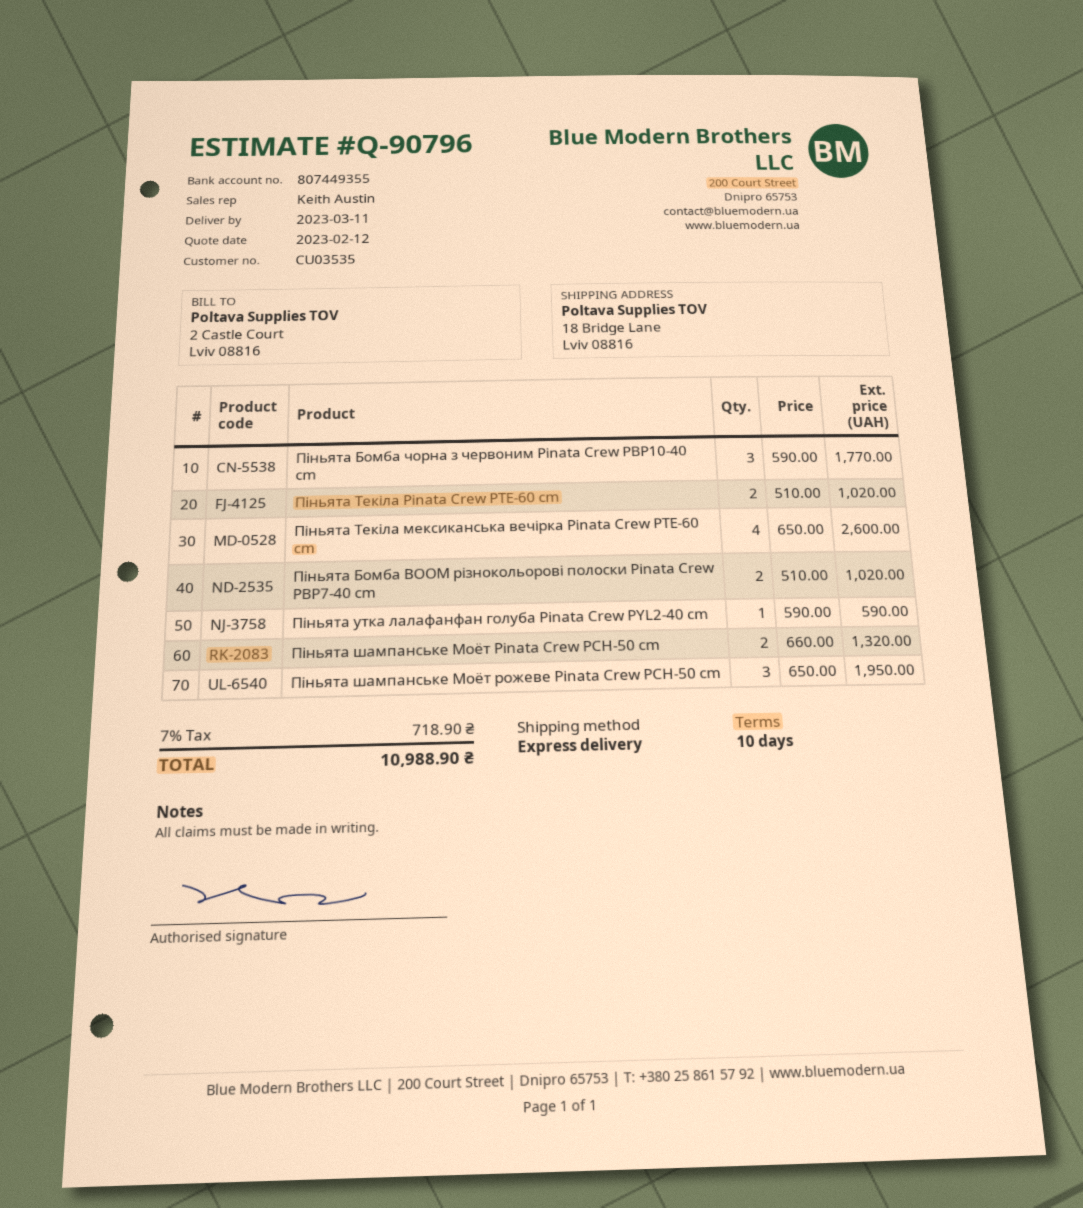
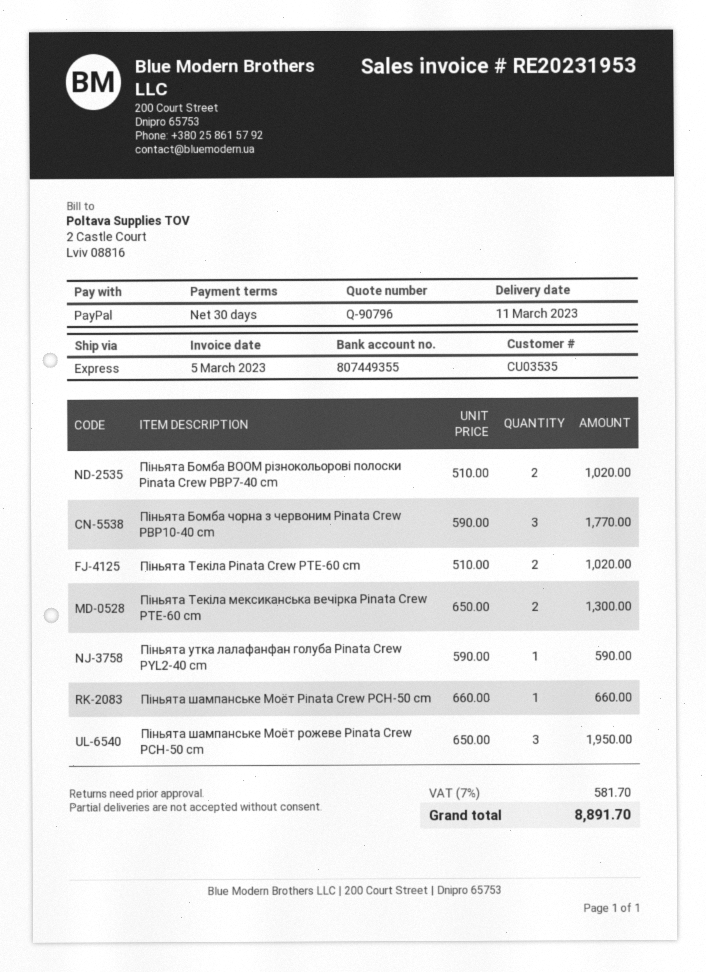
payment terms: 10 days -> 30 days
Піньята Текіла мексиканська вечірка Pinata Crew РТЕ-60 cm: 4 x 650.00 = 2600.00 -> 2 x 650.00 = 1300.00
Піньята шампанське Моёт Pinata Crew PCH-50 cm: 2 x 660.00 = 1320.00 -> 1 x 660.00 = 660.00
tax: 7% = 718.90 -> 7% = 581.70
total: 10988.90 -> 8891.70

